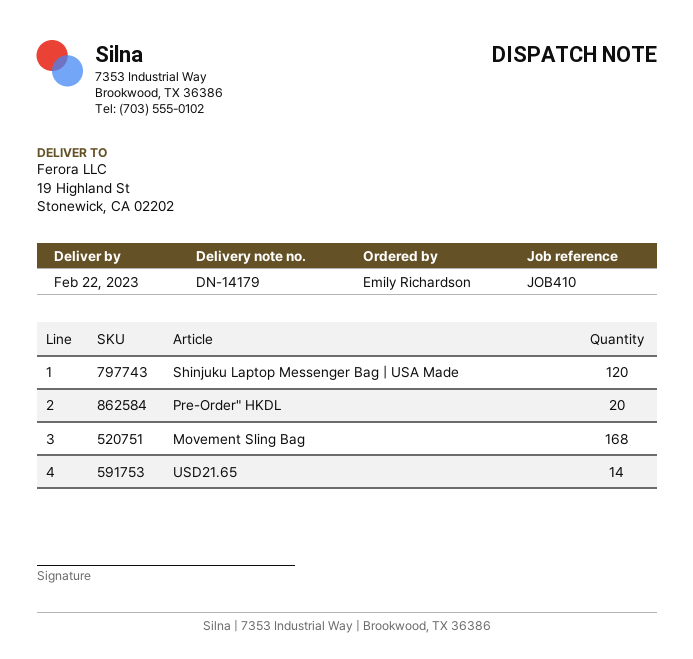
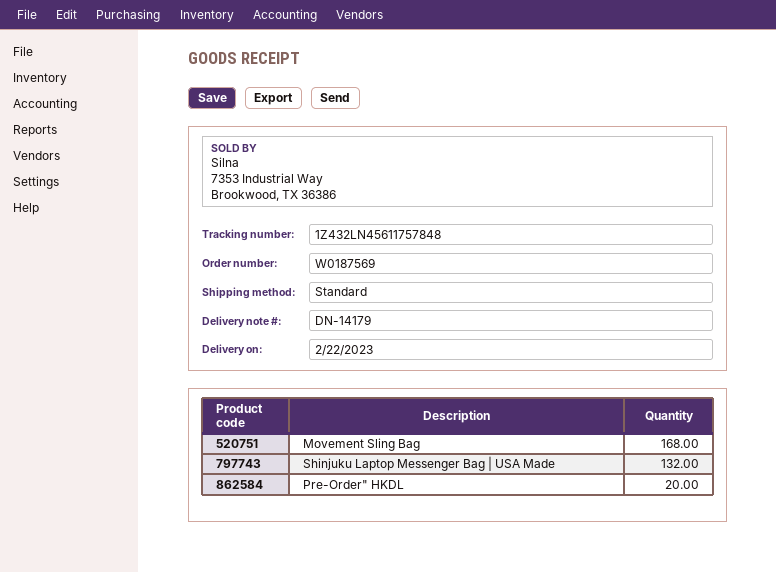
Shinjuku Laptop Messenger Bag | USA Made: 120 -> 132
USD21.65: 14 -> none

